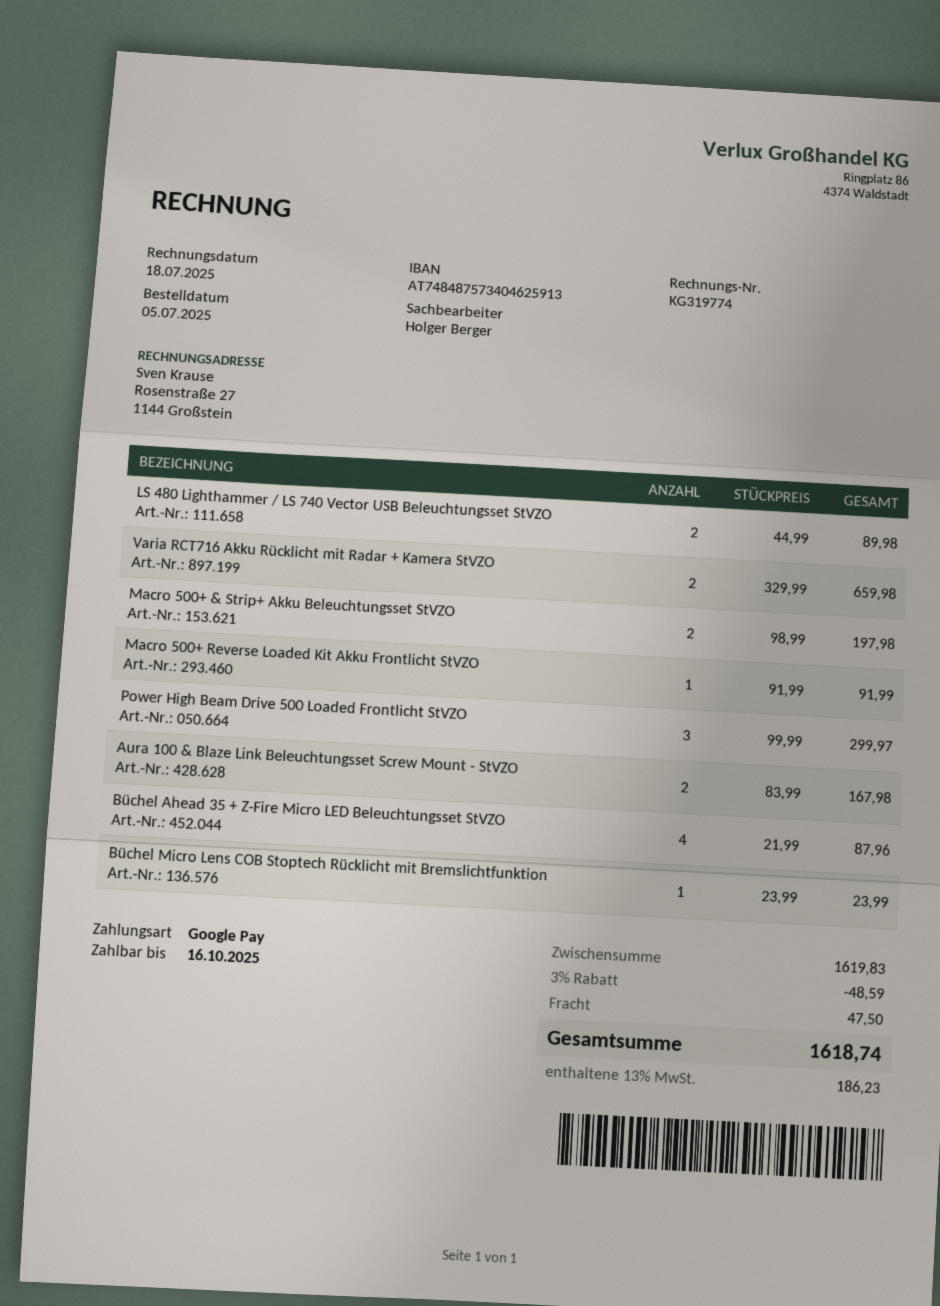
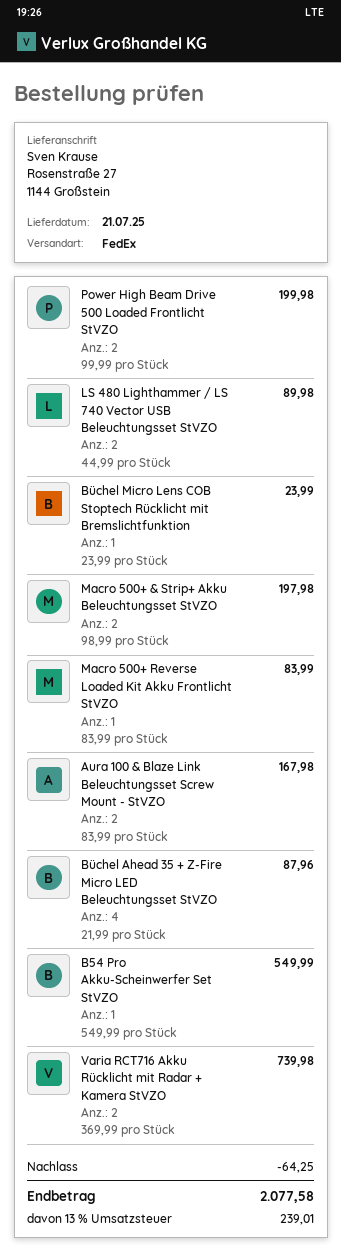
Varia RCT716 Akku Rücklicht mit Radar + Kamera StVZO: 2 x 329.99 = 659.98 -> 2 x 369.99 = 739.98
Macro 500+ Reverse Loaded Kit Akku Frontlicht StVZO: 1 x 91.99 = 91.99 -> 1 x 83.99 = 83.99
Power High Beam Drive 500 Loaded Frontlicht StVZO: 3 x 99.99 = 299.97 -> 2 x 99.99 = 199.98
B54 Pro Akku-Scheinwerfer Set StVZO: none -> 1 x 549.99 = 549.99
discount: 48.59 -> 64.25
shipping: 47.50 -> none
tax: 13% = 186.23 -> 13% = 239.01
total: 1618.74 -> 2077.58

